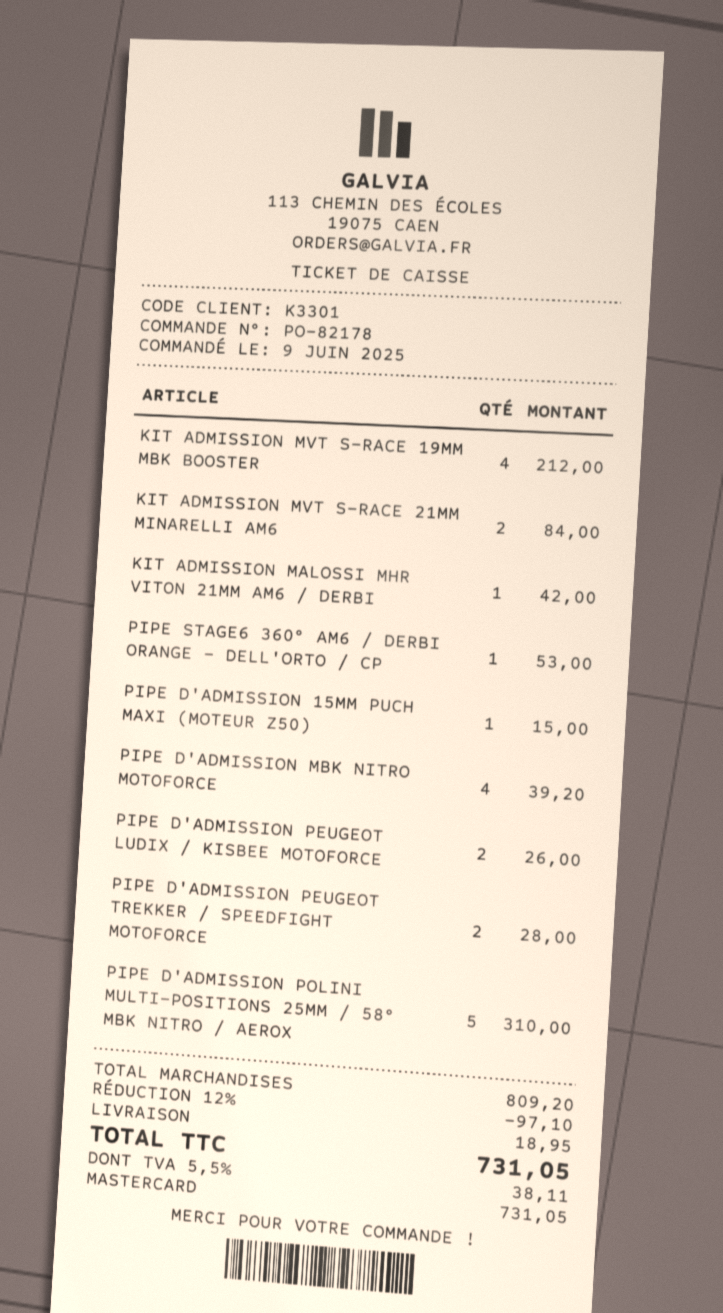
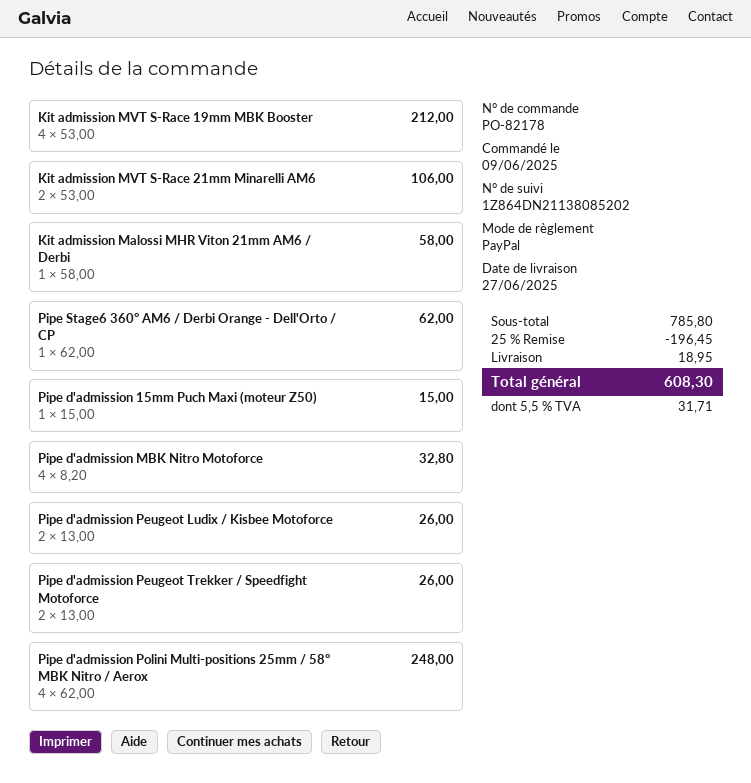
payment method: Mastercard -> PayPal
KIT ADMISSION MVT S-RACE 21MM MINARELLI AM6: 2 for 84.00 -> 2 for 106.00
KIT ADMISSION MALOSSI MHR VITON 21MM AM6 / DERBI: 1 for 42.00 -> 1 for 58.00
PIPE STAGE6 360° AM6 / DERBI ORANGE - DELL'ORTO / CP: 1 for 53.00 -> 1 for 62.00
PIPE D'ADMISSION MBK NITRO MOTOFORCE: 4 for 39.20 -> 4 for 32.80
PIPE D'ADMISSION PEUGEOT TREKKER / SPEEDFIGHT MOTOFORCE: 2 for 28.00 -> 2 for 26.00
PIPE D'ADMISSION POLINI MULTI-POSITIONS 25MM / 58° MBK NITRO / AEROX: 5 for 310.00 -> 4 for 248.00
subtotal: 809.20 -> 785.80
discount: 12% = 97.10 -> 25% = 196.45
tax: 5.5% = 38.11 -> 5.5% = 31.71
total: 731.05 -> 608.30

